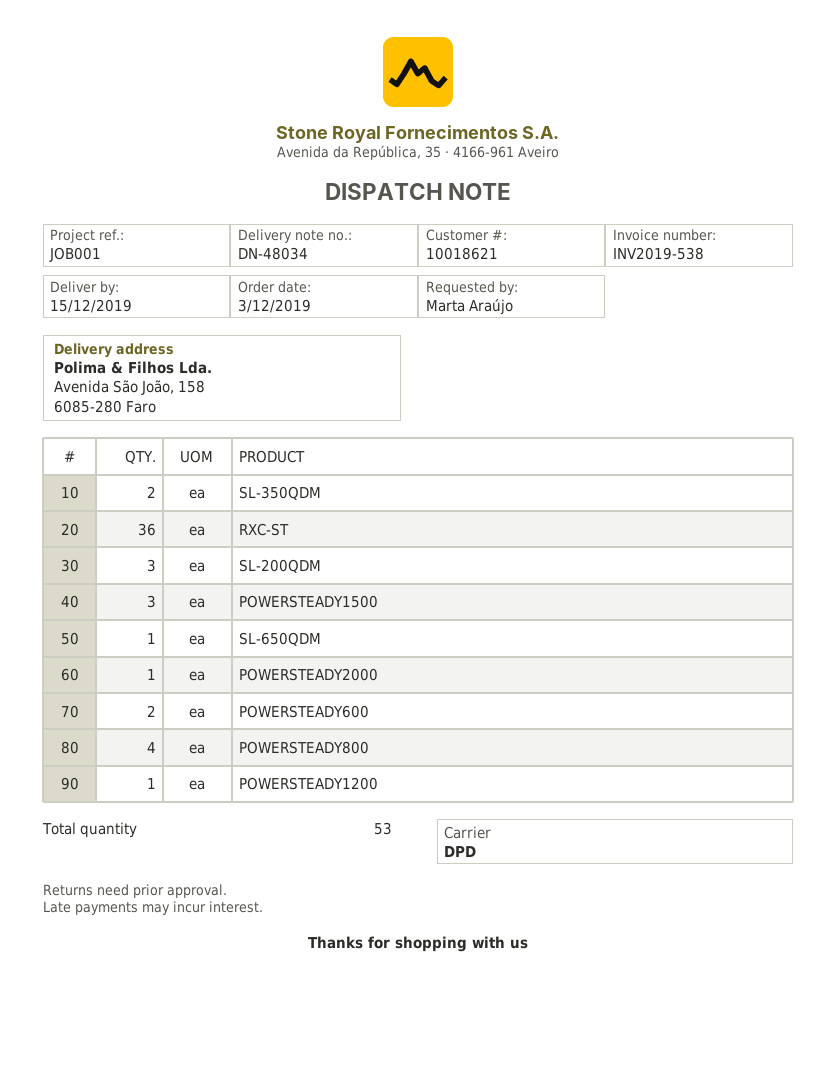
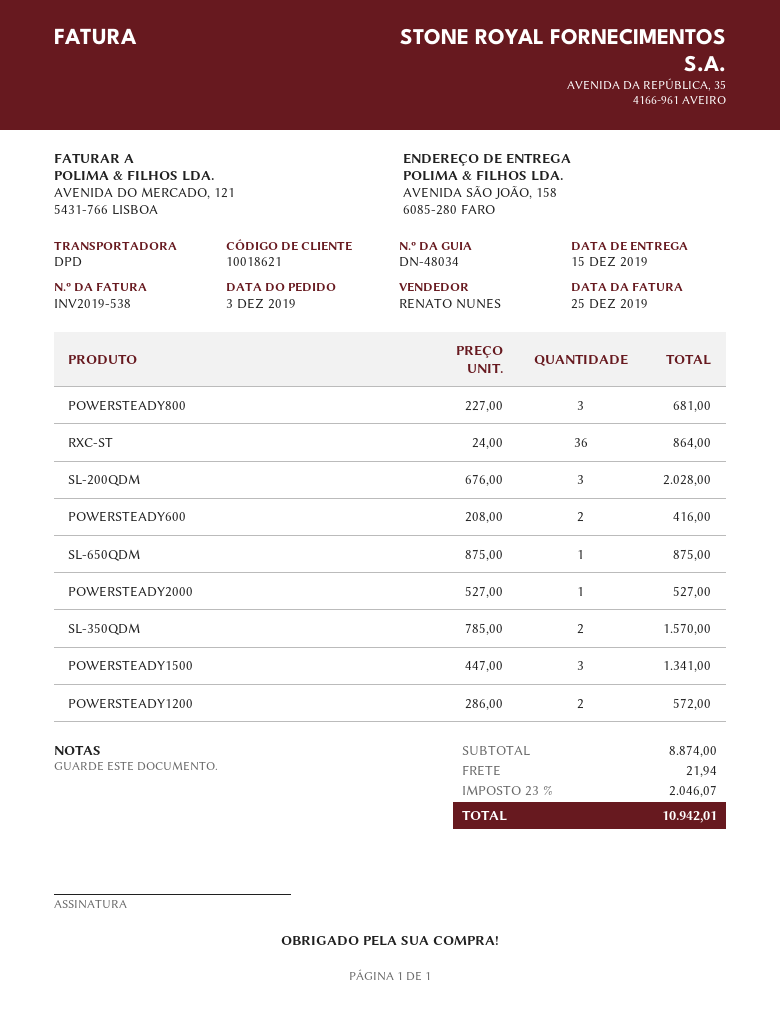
POWERSTEADY800: 4 -> 3
POWERSTEADY1200: 1 -> 2

